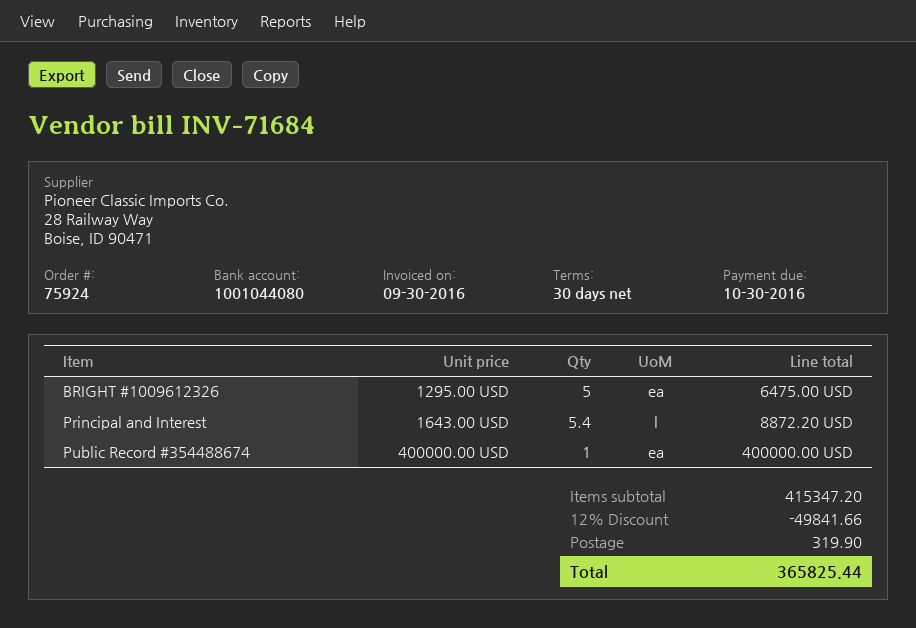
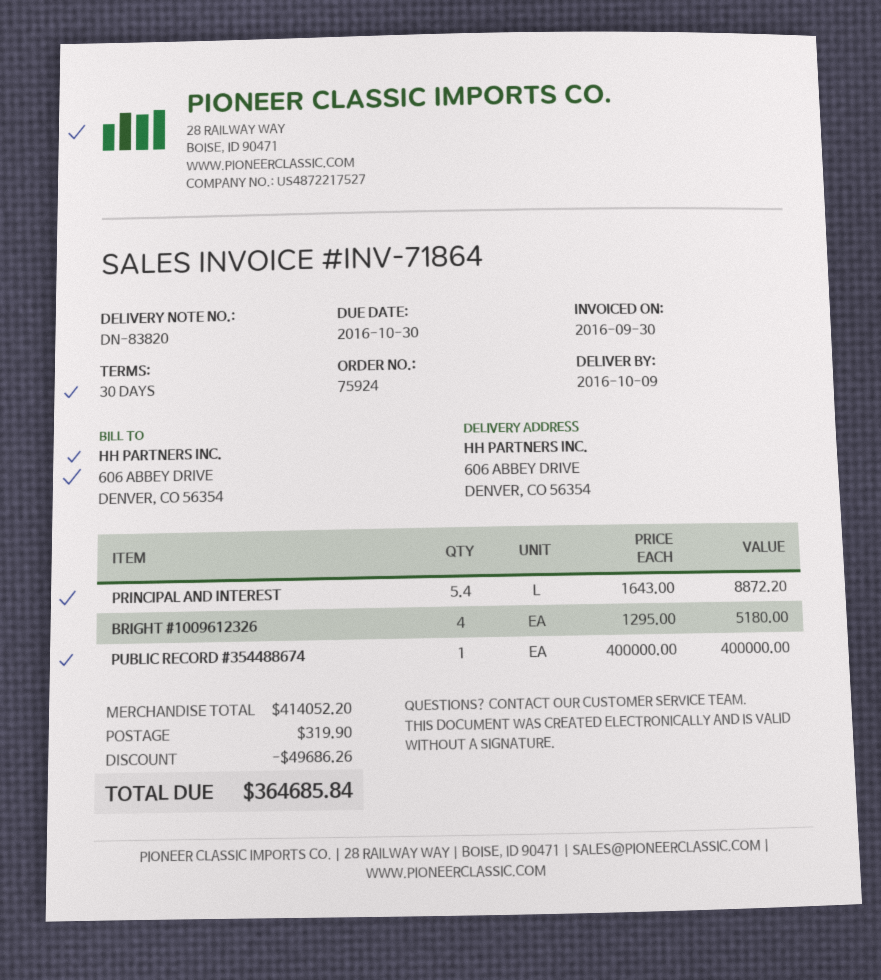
invoice number: INV-71684 -> INV-71864
BRIGHT #1009612326: 5 x 1295.00 = 6475.00 -> 4 x 1295.00 = 5180.00
subtotal: 415347.20 -> 414052.20
discount: 49841.66 -> 49686.26
total: 365825.44 -> 364685.84

